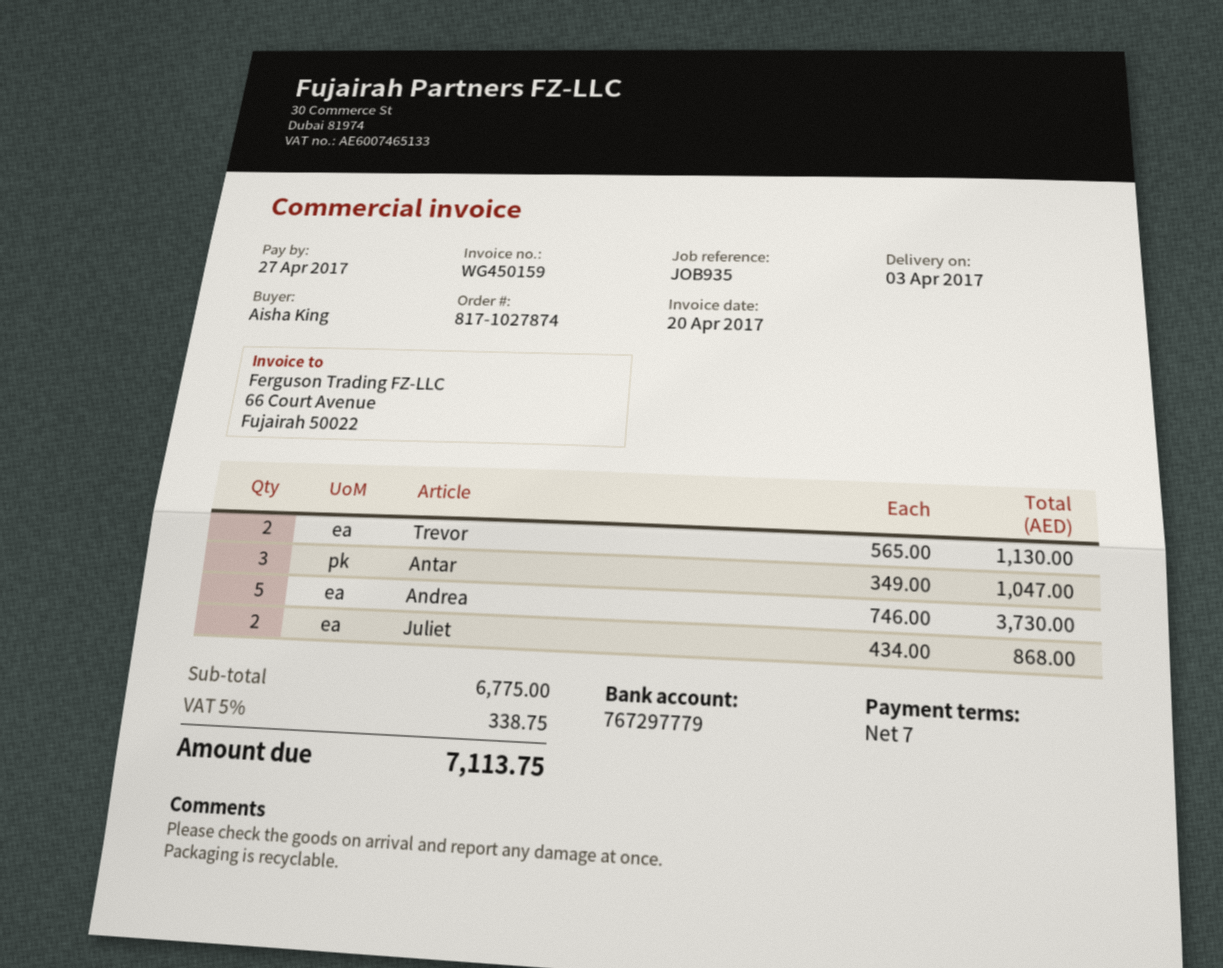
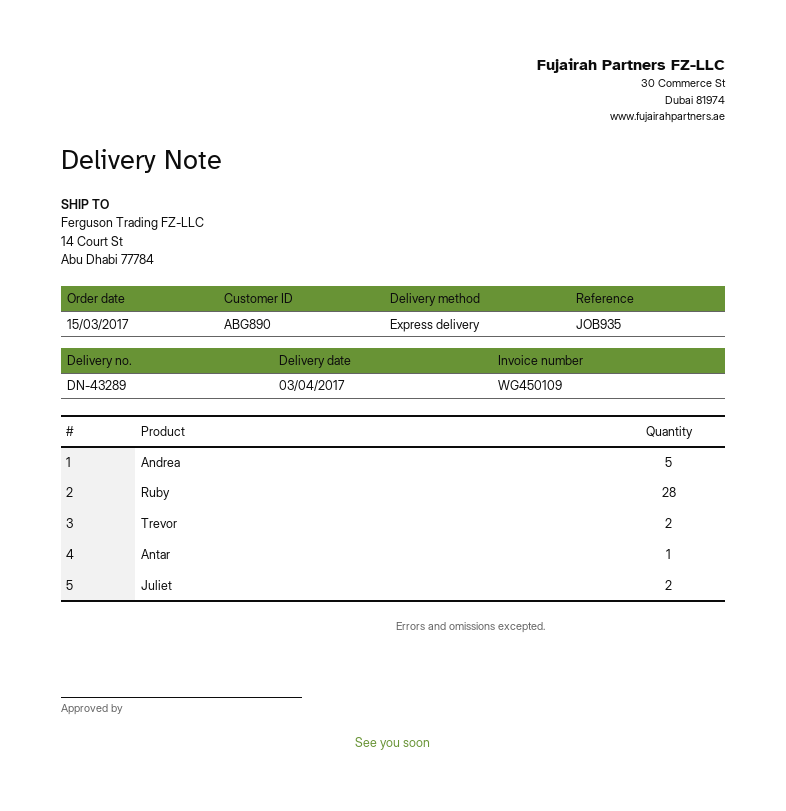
invoice number: WG450159 -> WG450109
Antar: 3 -> 1
Ruby: none -> 28

